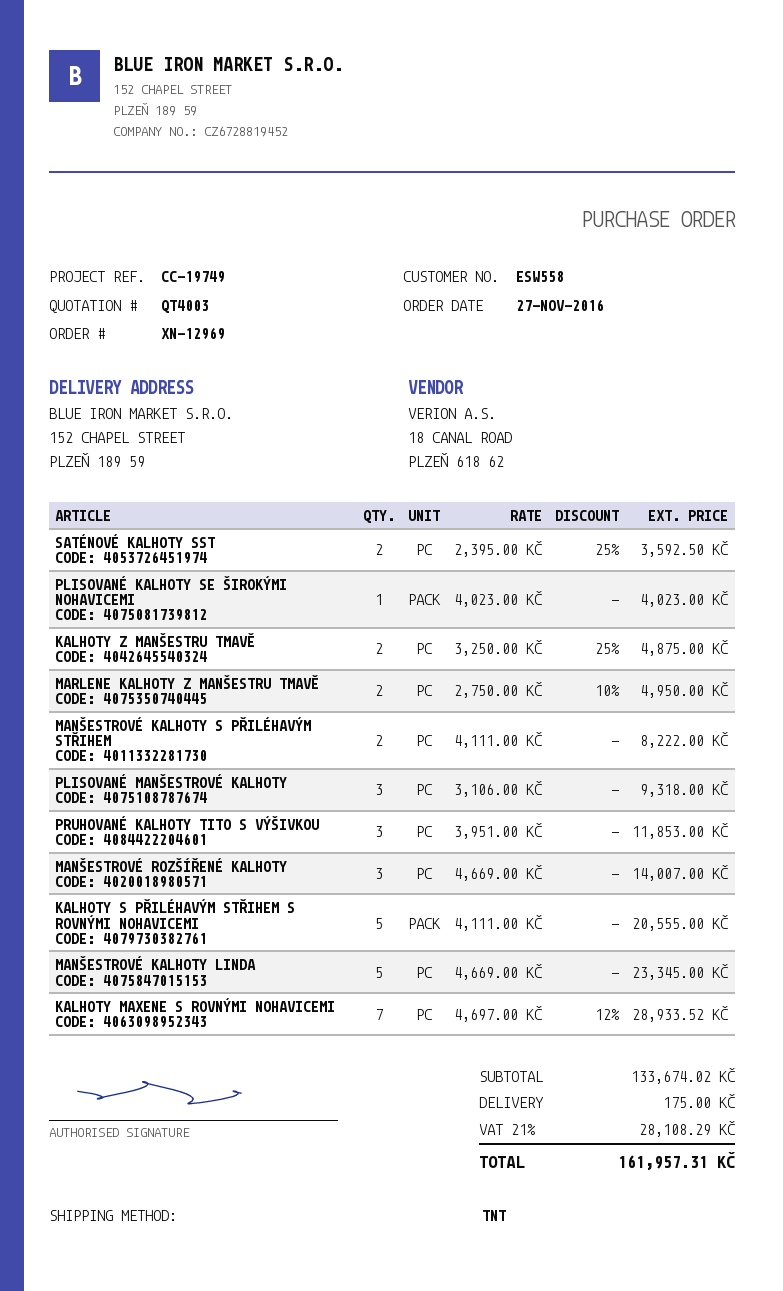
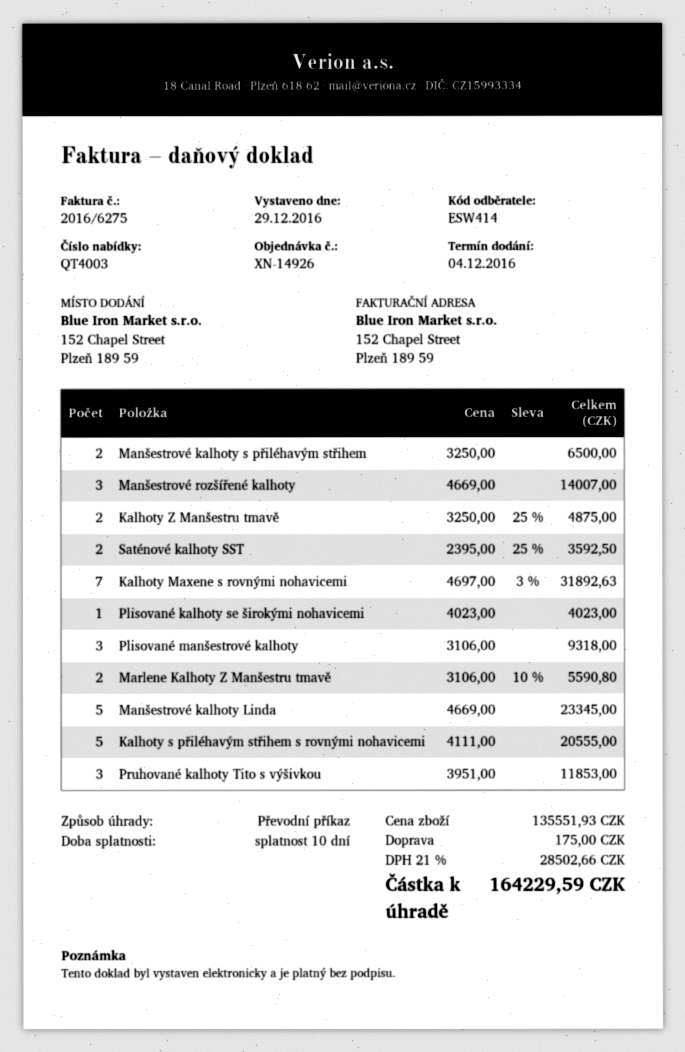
order number: XN-12969 -> XN-14926
customer number: ESW558 -> ESW414
MARLENE KALHOTY Z MANŠESTRU TMAVĚ: 2 x 2750.00 - 10% = 4950.00 -> 2 x 3106.00 - 10% = 5590.80
MANŠESTROVÉ KALHOTY S PŘILÉHAVÝM STŘIHEM: 2 x 4111.00 = 8222.00 -> 2 x 3250.00 = 6500.00
KALHOTY MAXENE S ROVNÝMI NOHAVICEMI: 7 x 4697.00 - 12% = 28933.52 -> 7 x 4697.00 - 3% = 31892.63
subtotal: 133674.02 -> 135551.93
tax: 21% = 28108.29 -> 21% = 28502.66
total: 161957.31 -> 164229.59

